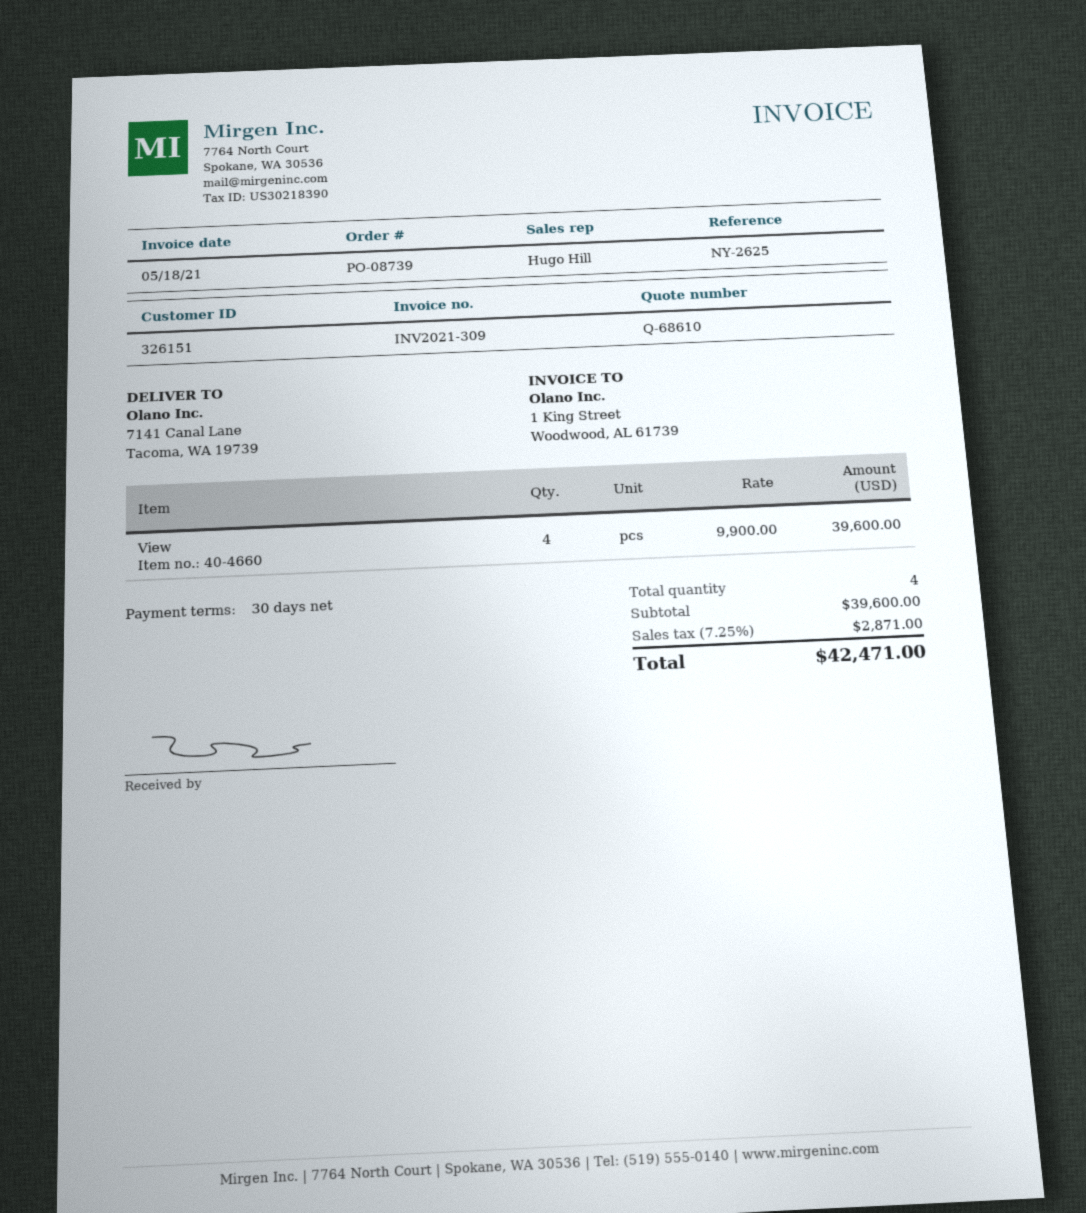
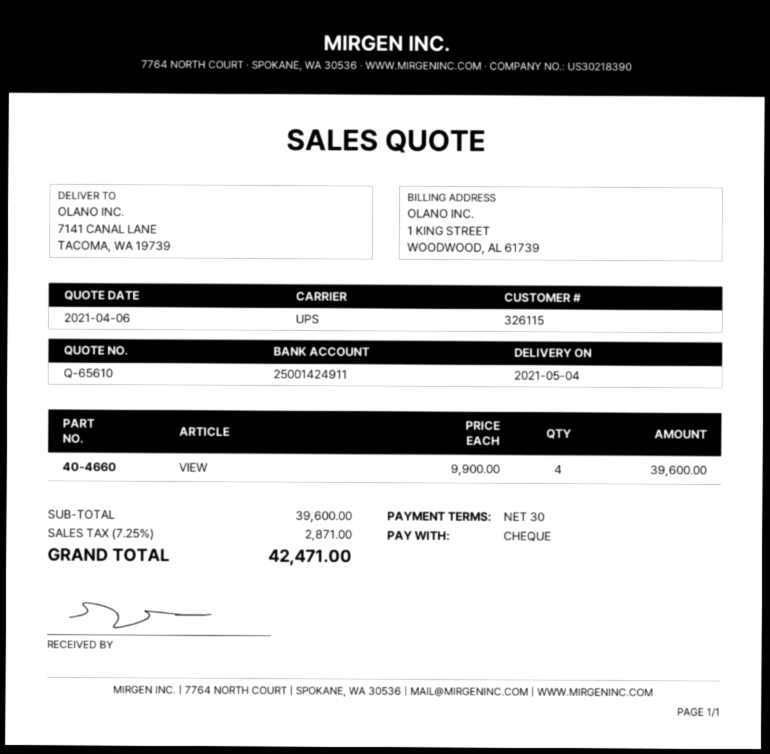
quote number: Q-68610 -> Q-65610
customer number: 326151 -> 326115

